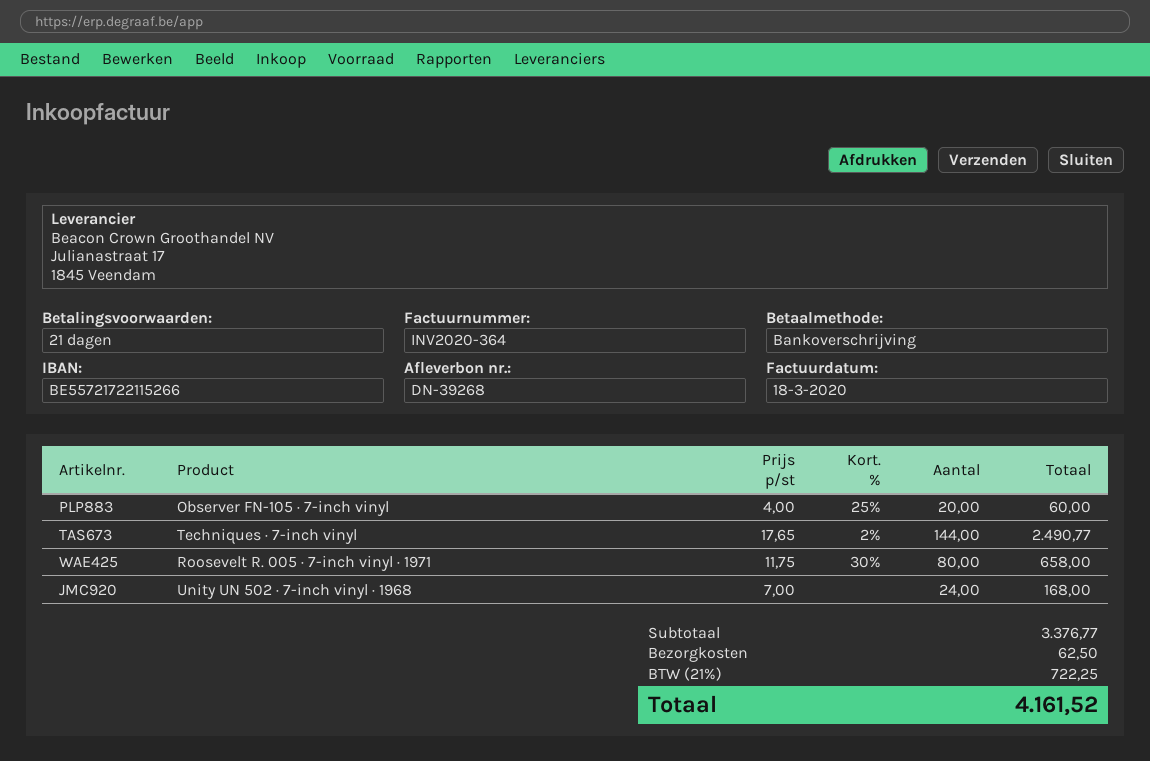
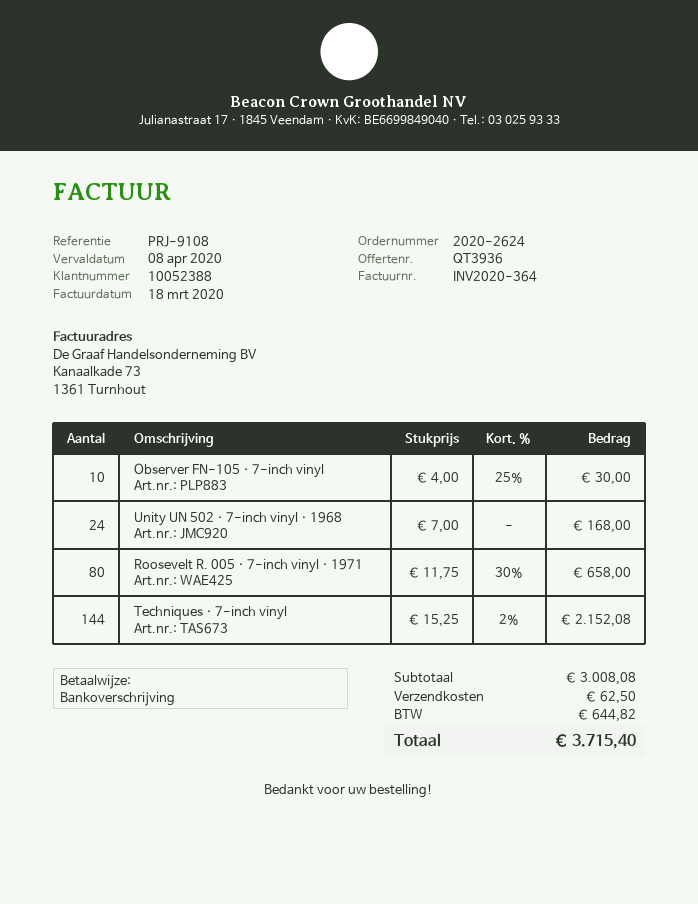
Observer FN-105 · 7-inch vinyl: 20 x 4.00 - 25% = 60.00 -> 10 x 4.00 - 25% = 30.00
Techniques · 7-inch vinyl: 144 x 17.65 - 2% = 2490.77 -> 144 x 15.25 - 2% = 2152.08
subtotal: 3376.77 -> 3008.08
tax: 722.25 -> 644.82
total: 4161.52 -> 3715.40

